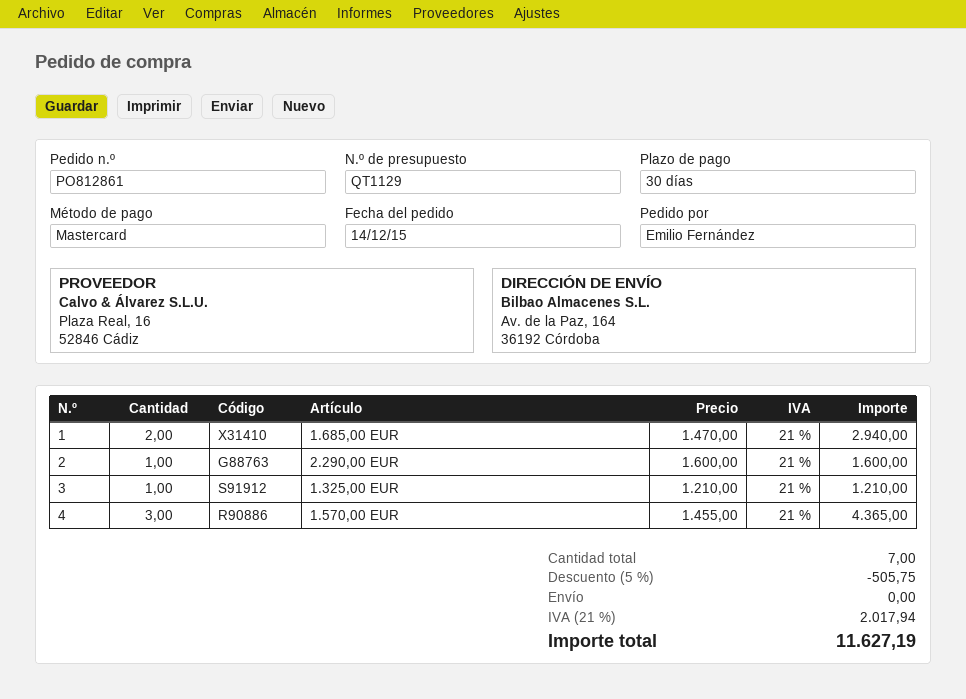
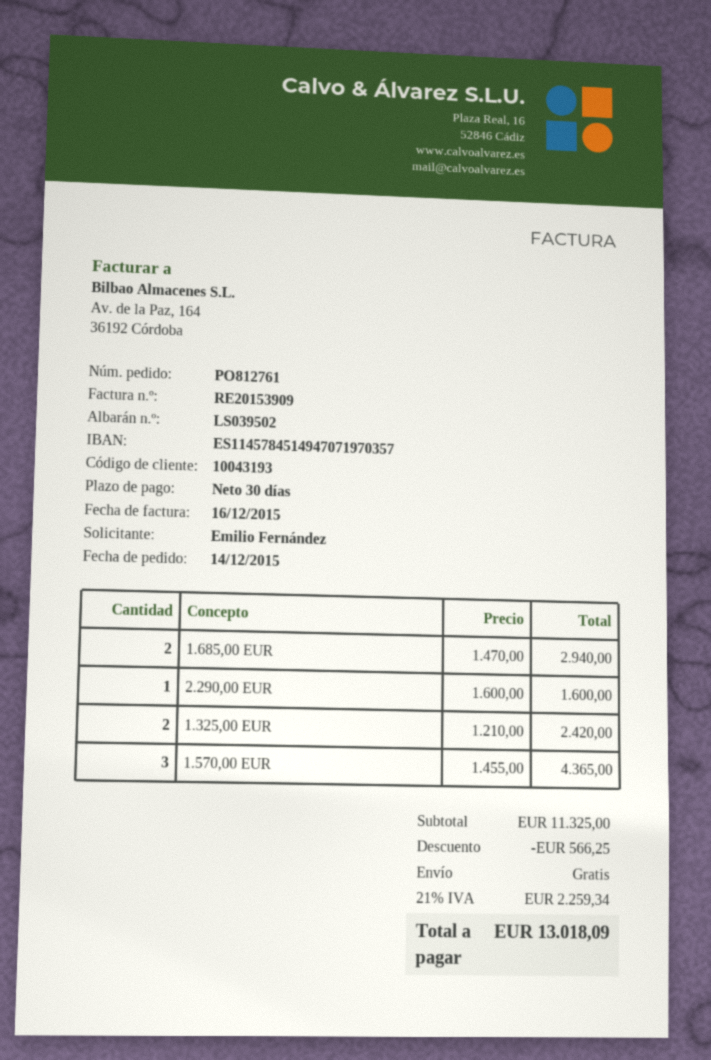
order number: PO812861 -> PO812761
1.325,00 EUR: 1 x 1210.00 = 1210.00 -> 2 x 1210.00 = 2420.00
discount: 505.75 -> 566.25
tax: 21% = 2017.94 -> 21% = 2259.34
total: 11627.19 -> 13018.09

